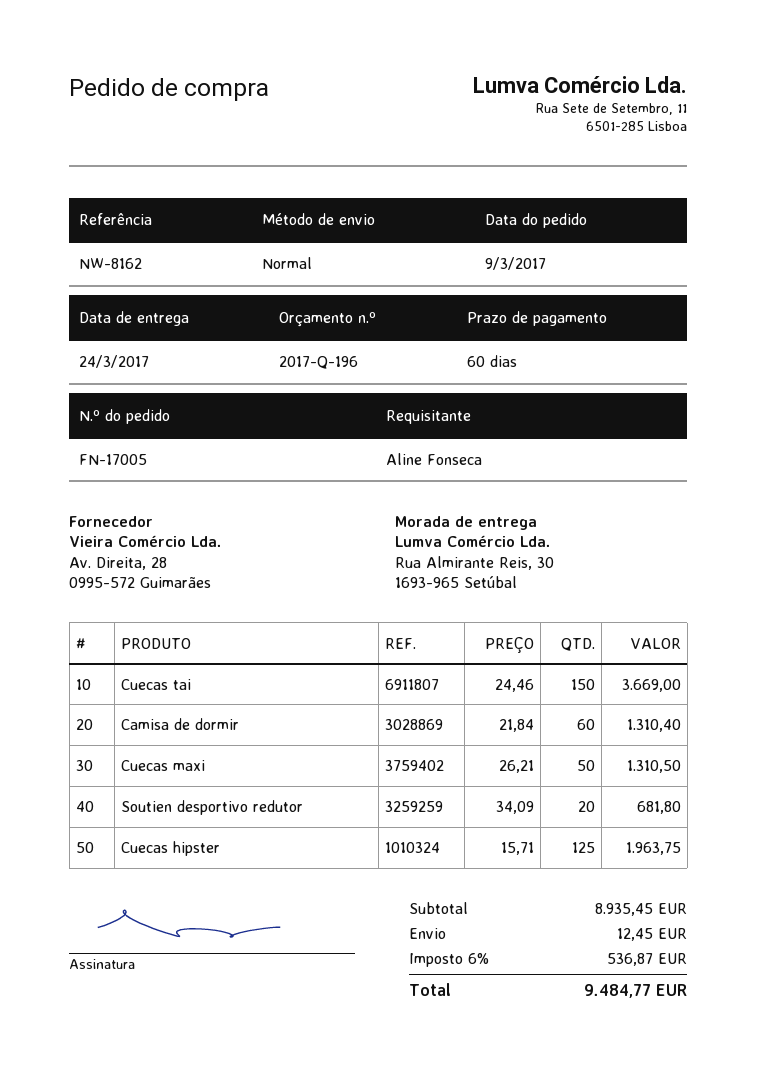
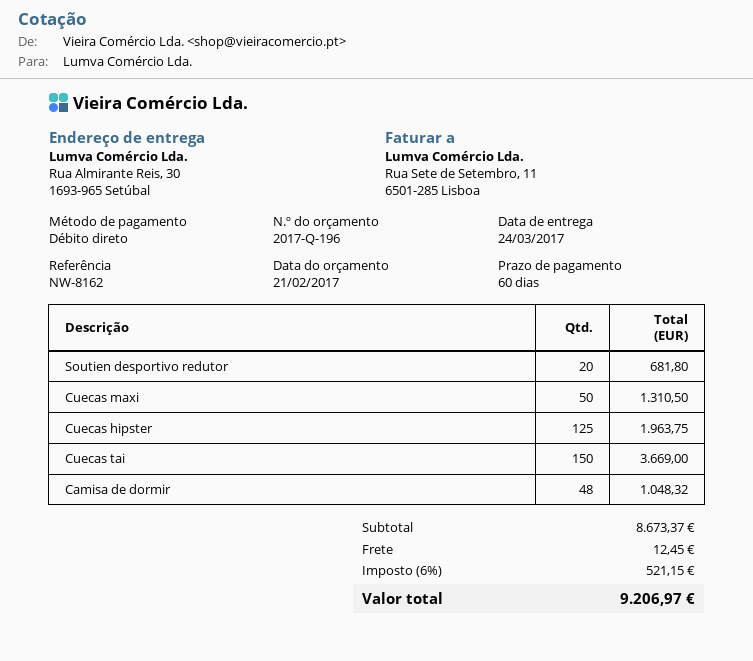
Camisa de dormir: 60 for 1310.40 -> 48 for 1048.32
subtotal: 8935.45 -> 8673.37
tax: 6% = 536.87 -> 6% = 521.15
total: 9484.77 -> 9206.97

